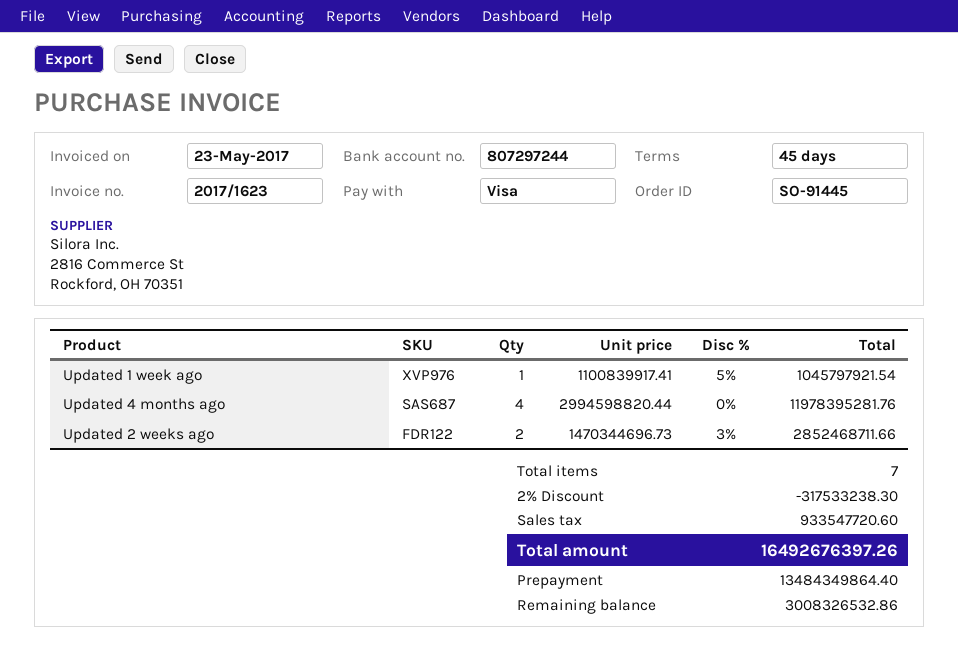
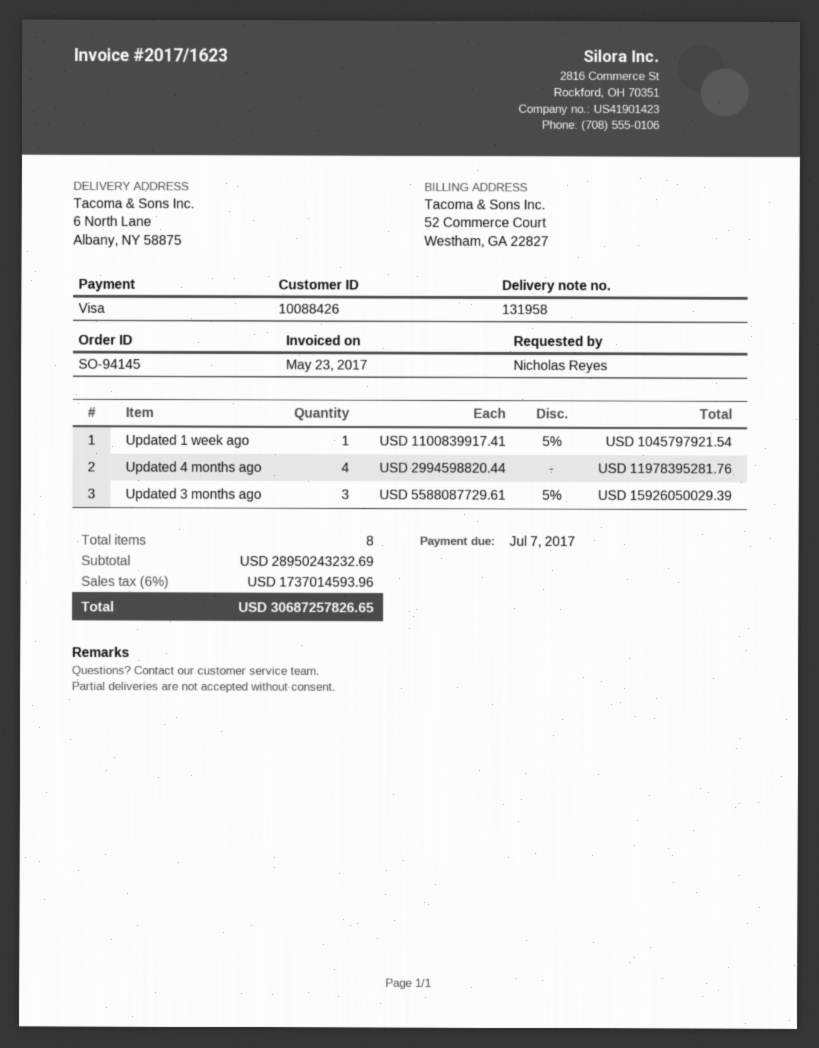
order number: SO-91445 -> SO-94145
Updated 2 weeks ago: 2 x 1470344696.73 - 3% = 2852468711.66 -> none
Updated 3 months ago: none -> 3 x 5588087729.61 - 5% = 15926050029.39
total quantity: 7 -> 8
discount: 2% = 317533238.30 -> none
tax: 933547720.60 -> 1737014593.96
total: 16492676397.26 -> 30687257826.65

